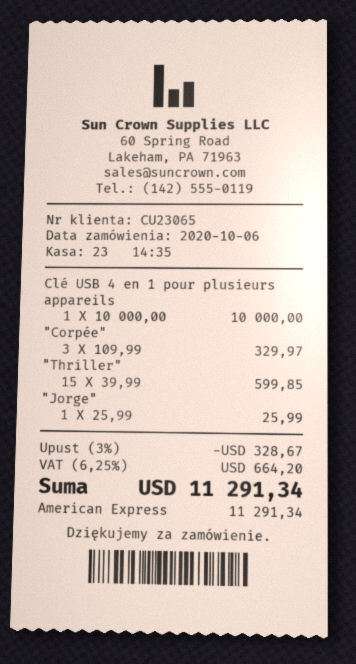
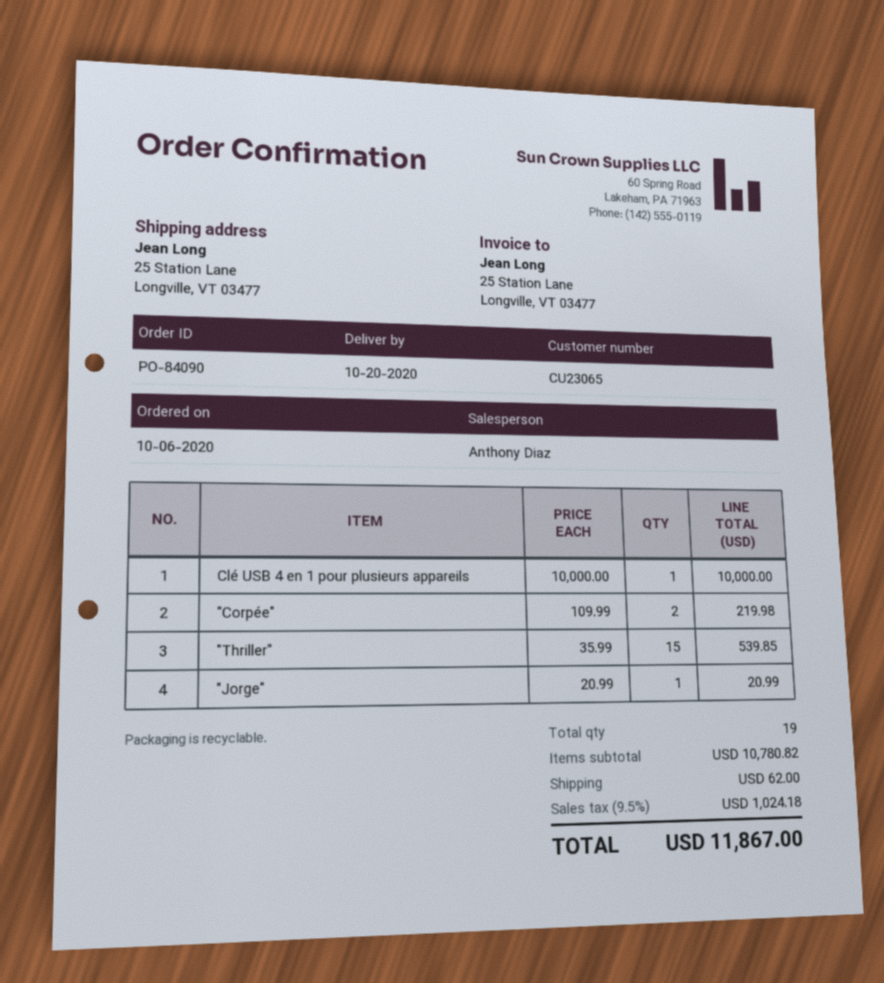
"Corpée": 3 x 109.99 = 329.97 -> 2 x 109.99 = 219.98
"Thriller": 15 x 39.99 = 599.85 -> 15 x 35.99 = 539.85
"Jorge": 1 x 25.99 = 25.99 -> 1 x 20.99 = 20.99
discount: 3% = 328.67 -> none
shipping: none -> 62.00
tax: 6.25% = 664.20 -> 9.5% = 1024.18
total: 11291.34 -> 11867.00

